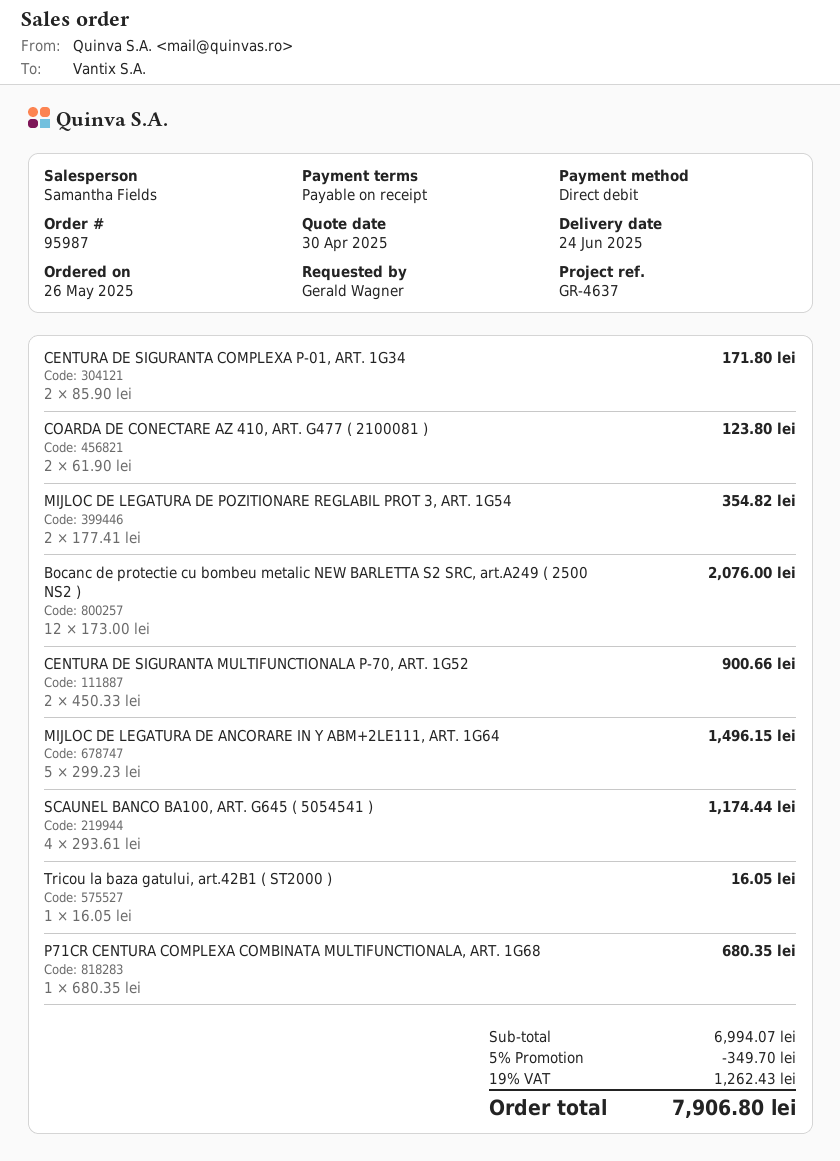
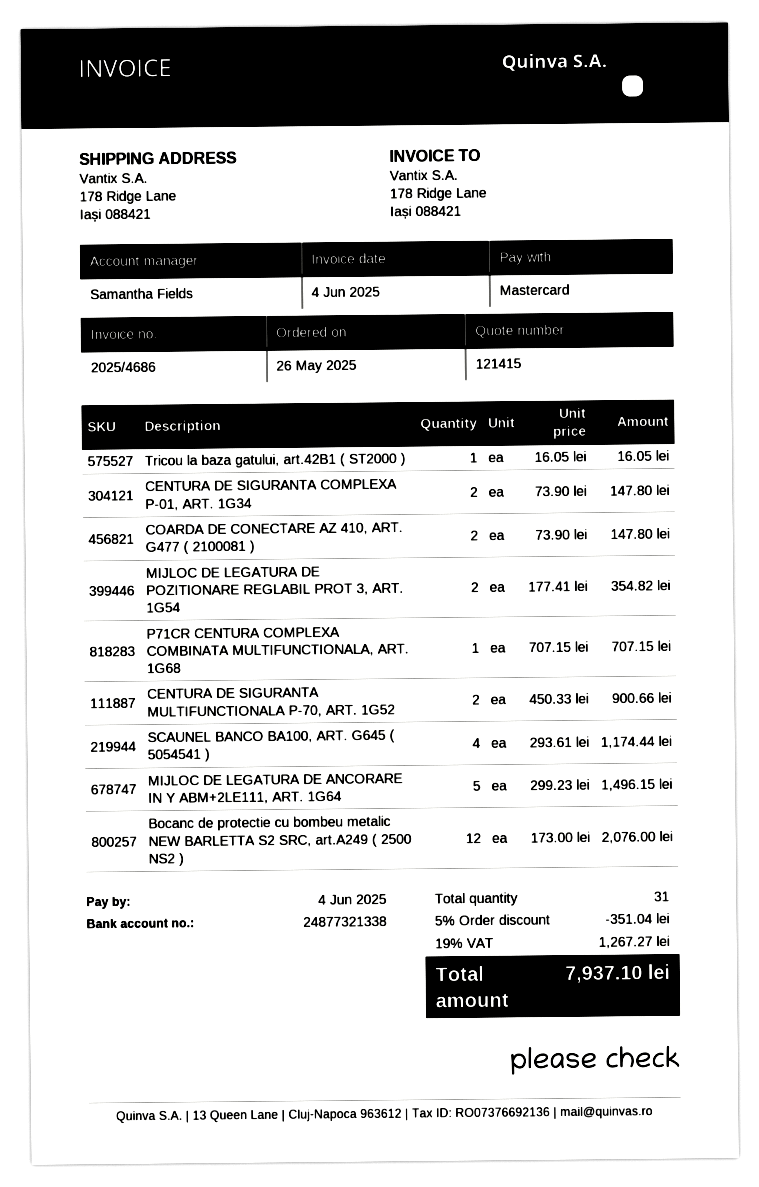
payment method: direct debit -> Mastercard
CENTURA DE SIGURANTA COMPLEXA P-01, ART. 1G34: 2 x 85.90 = 171.80 -> 2 x 73.90 = 147.80
COARDA DE CONECTARE AZ 410, ART. G477 ( 2100081 ): 2 x 61.90 = 123.80 -> 2 x 73.90 = 147.80
P71CR CENTURA COMPLEXA COMBINATA MULTIFUNCTIONALA, ART. 1G68: 1 x 680.35 = 680.35 -> 1 x 707.15 = 707.15
discount: 5% = 349.70 -> 5% = 351.04
tax: 19% = 1262.43 -> 19% = 1267.27
total: 7906.80 -> 7937.10

